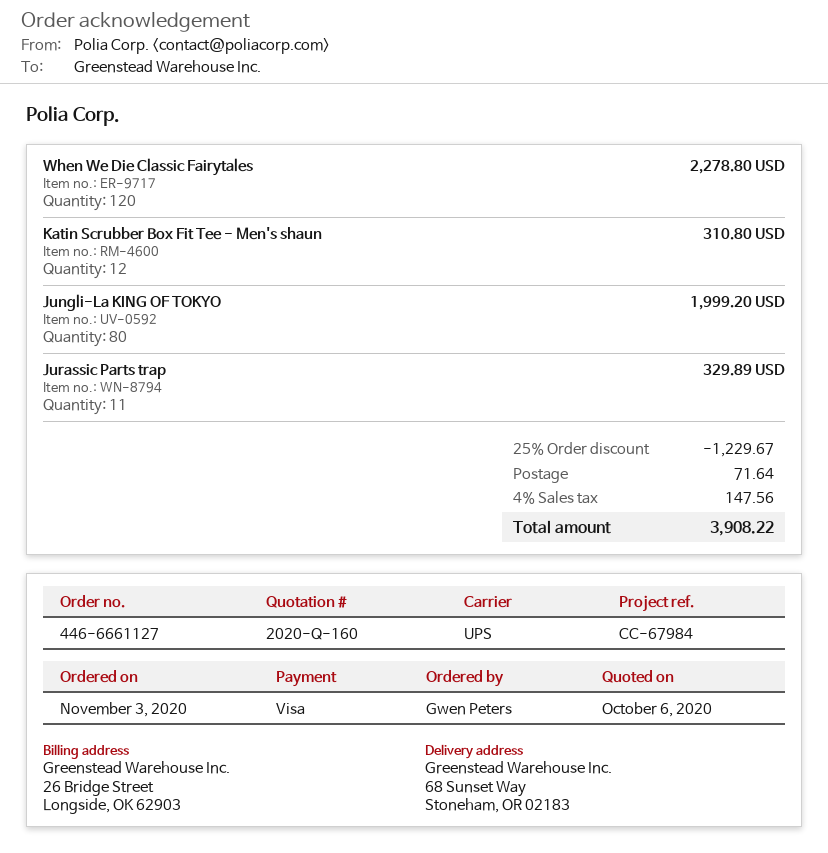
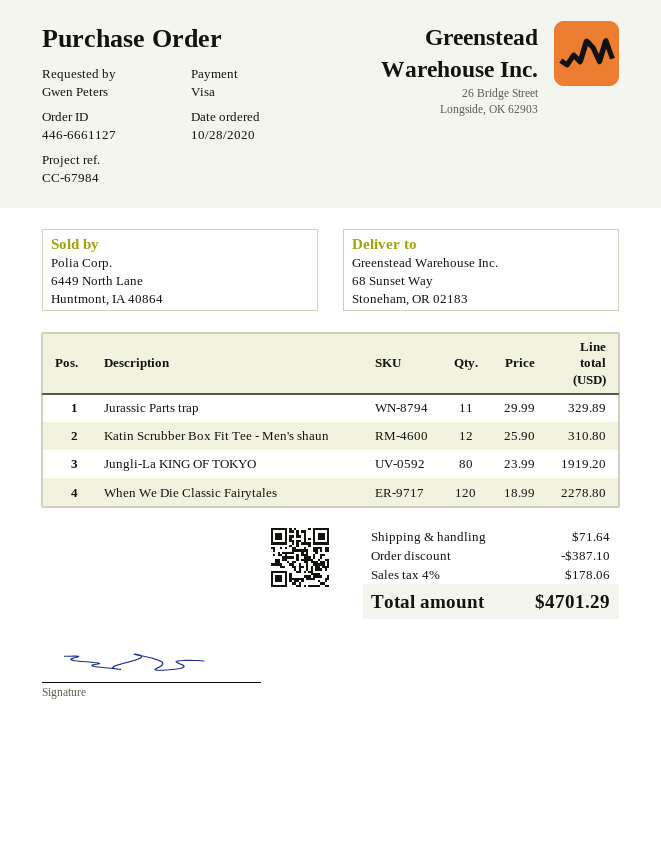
order date: 2020-11-03 -> 2020-10-28
Jungli-La KING OF TOKYO: 80 for 1999.20 -> 80 for 1919.20
discount: 1229.67 -> 387.10
tax: 4% = 147.56 -> 4% = 178.06
total: 3908.22 -> 4701.29

